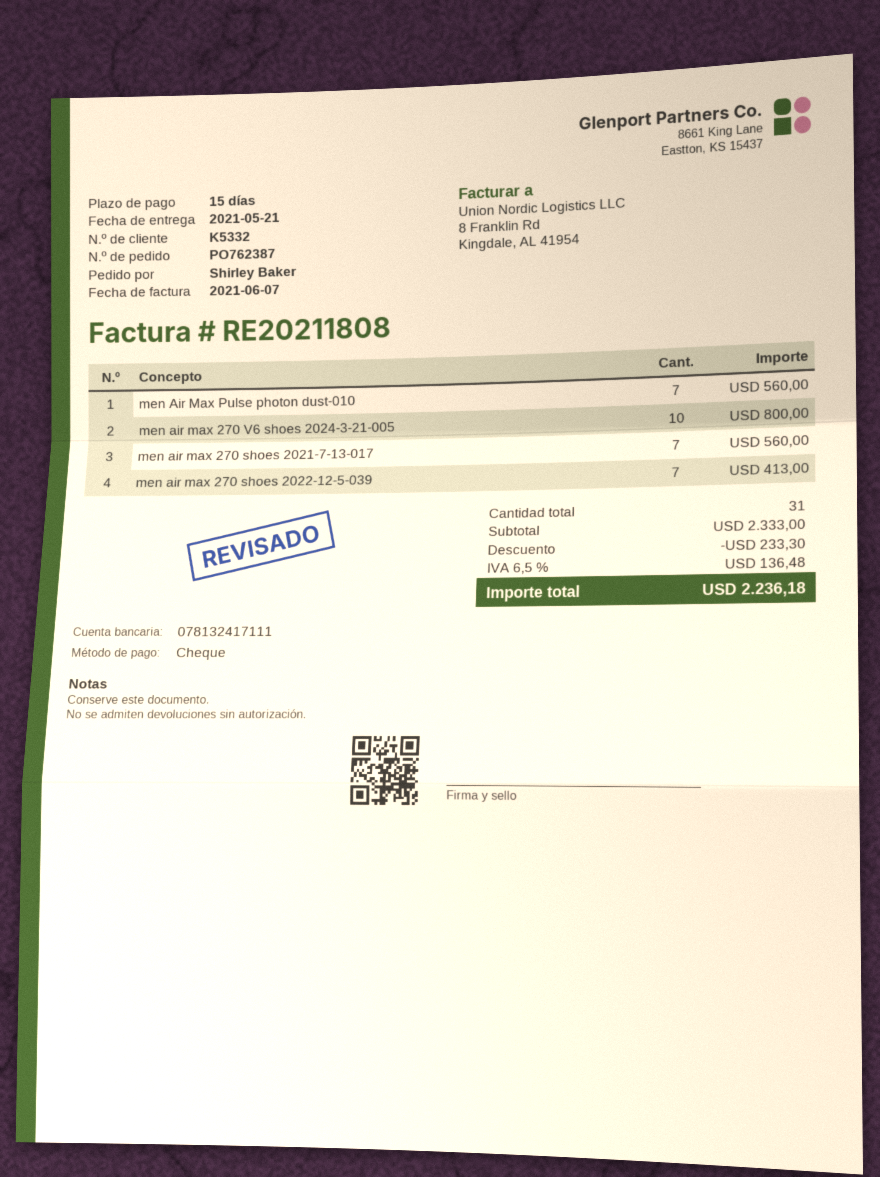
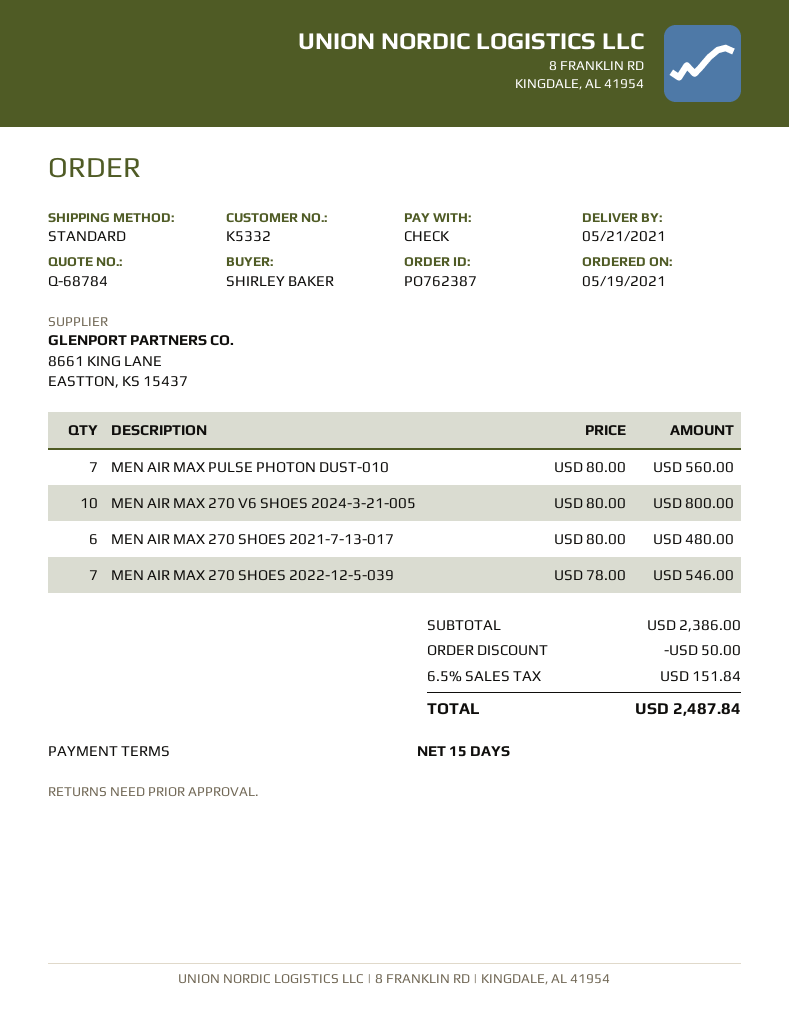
men air max 270 shoes 2021-7-13-017: 7 for 560.00 -> 6 for 480.00
men air max 270 shoes 2022-12-5-039: 7 for 413.00 -> 7 for 546.00
subtotal: 2333.00 -> 2386.00
discount: 233.30 -> 50.00
tax: 6.5% = 136.48 -> 6.5% = 151.84
total: 2236.18 -> 2487.84

